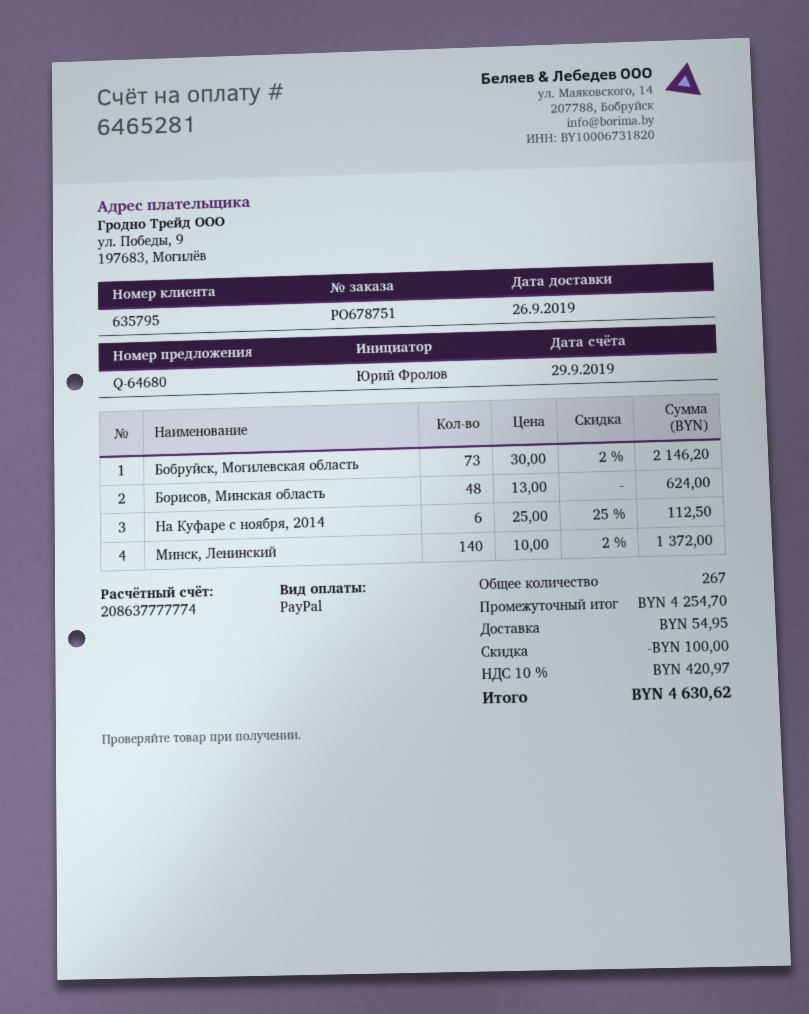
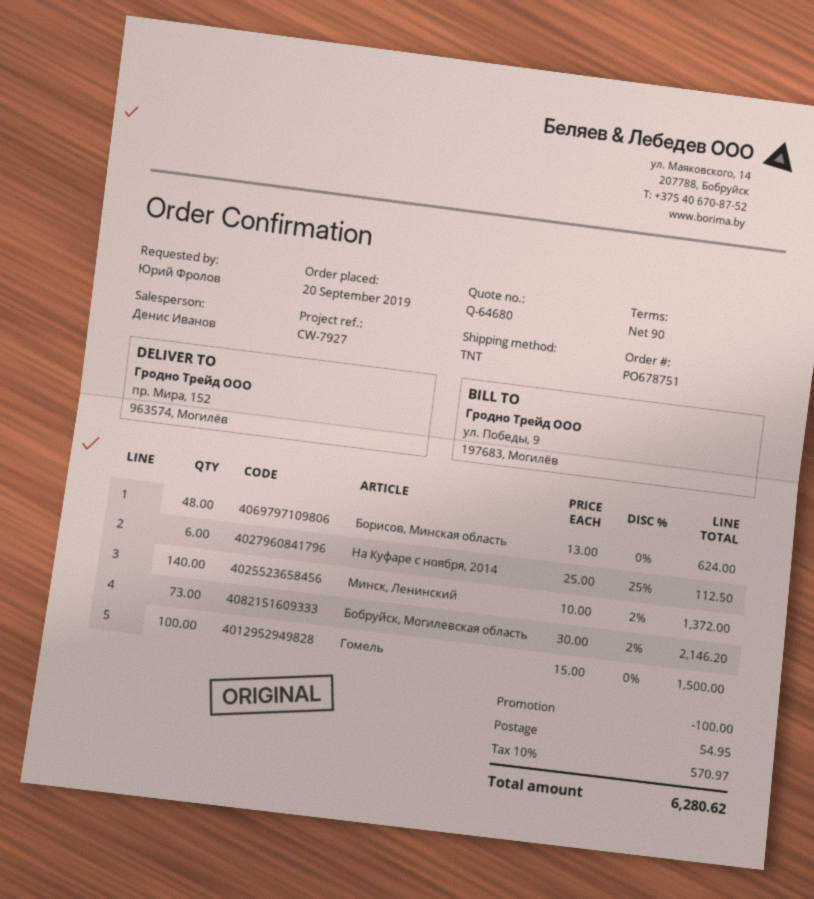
Гомель: none -> 100 x 15.00 = 1500.00
tax: 10% = 420.97 -> 10% = 570.97
total: 4630.62 -> 6280.62

